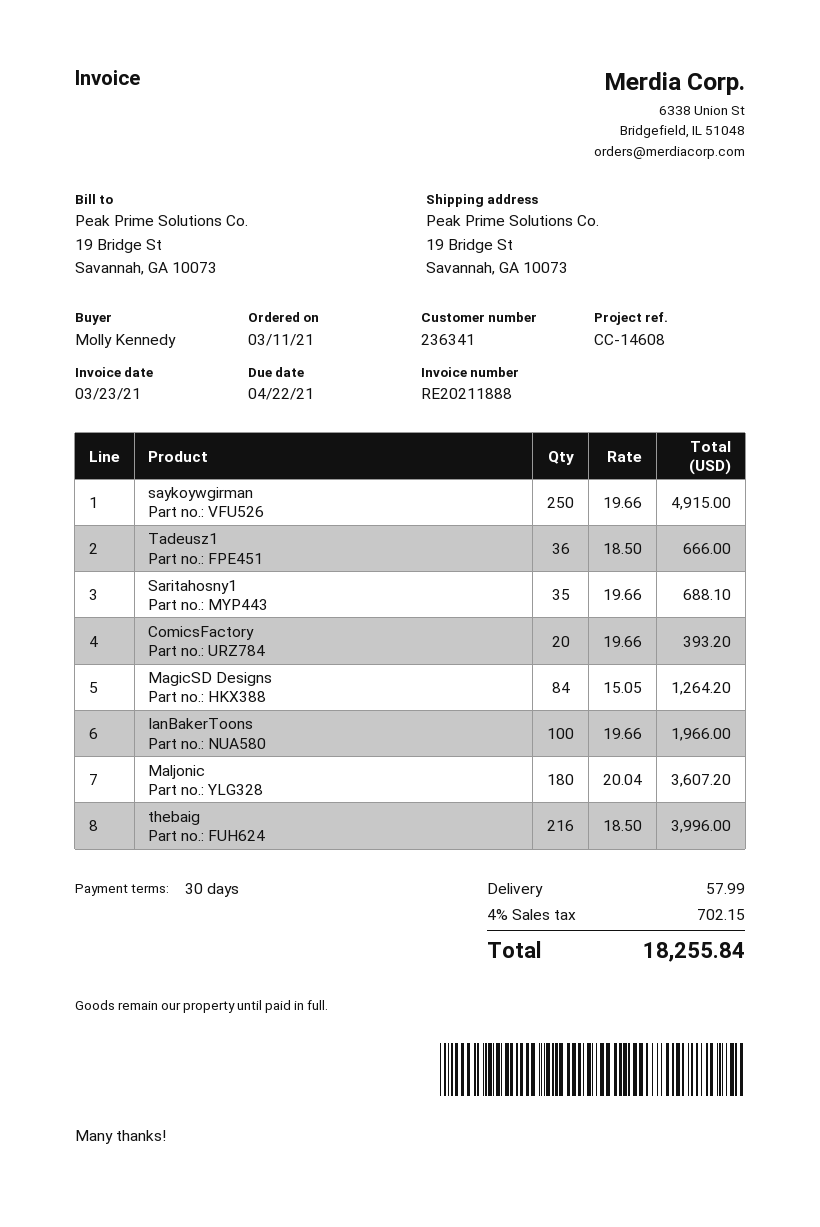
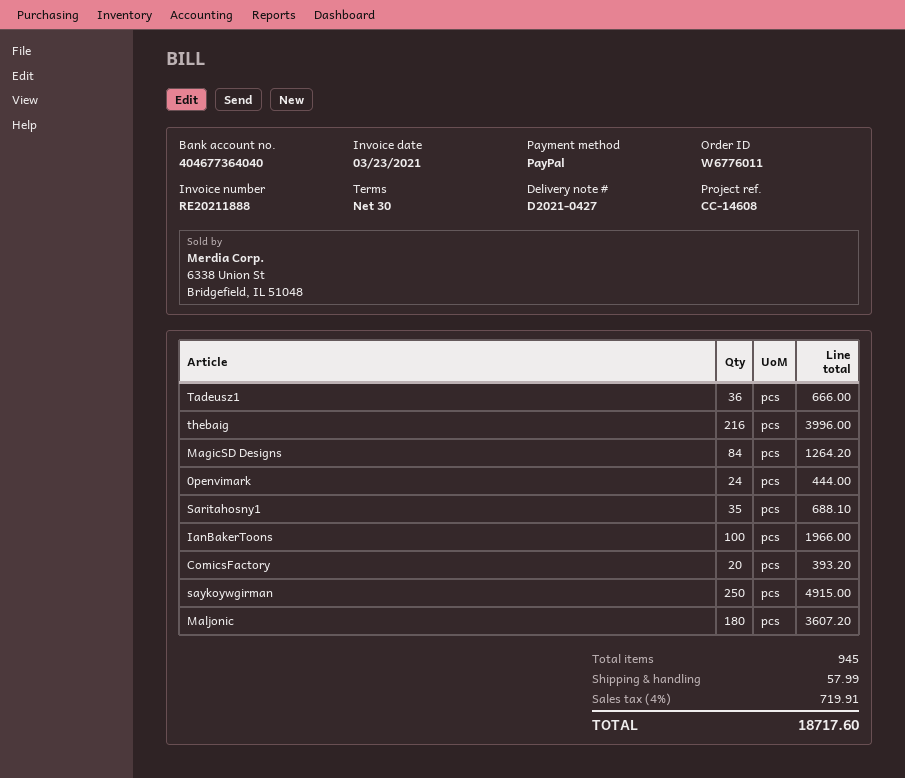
0penvimark: none -> 24 for 444.00
tax: 4% = 702.15 -> 4% = 719.91
total: 18255.84 -> 18717.60

